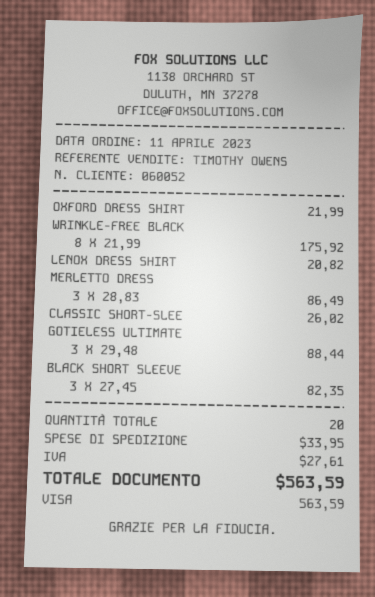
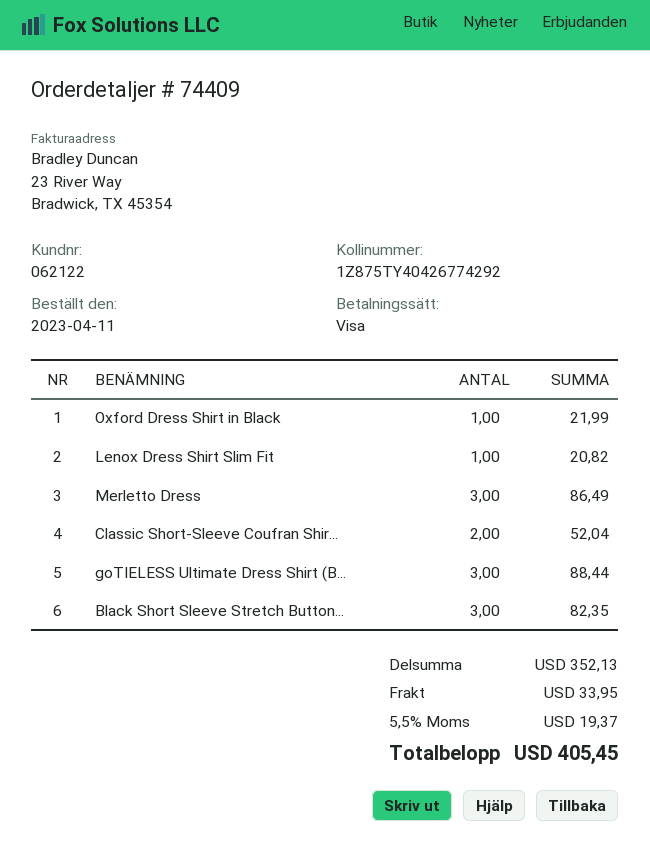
customer number: 060052 -> 062122
WRINKLE-FREE BLACK: 8 for 175.92 -> none
CLASSIC SHORT-SLEE: 1 for 26.02 -> 2 for 52.04
tax: 27.61 -> 19.37
total: 563.59 -> 405.45

